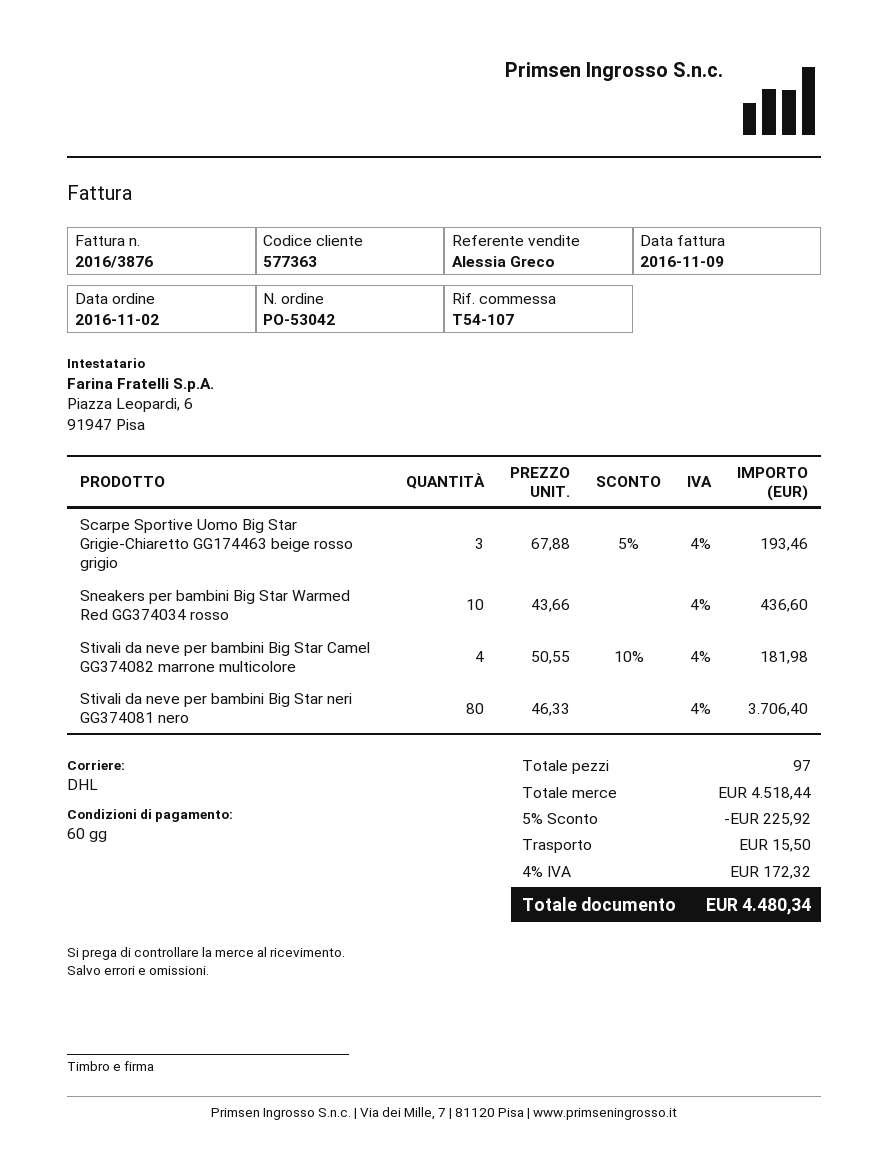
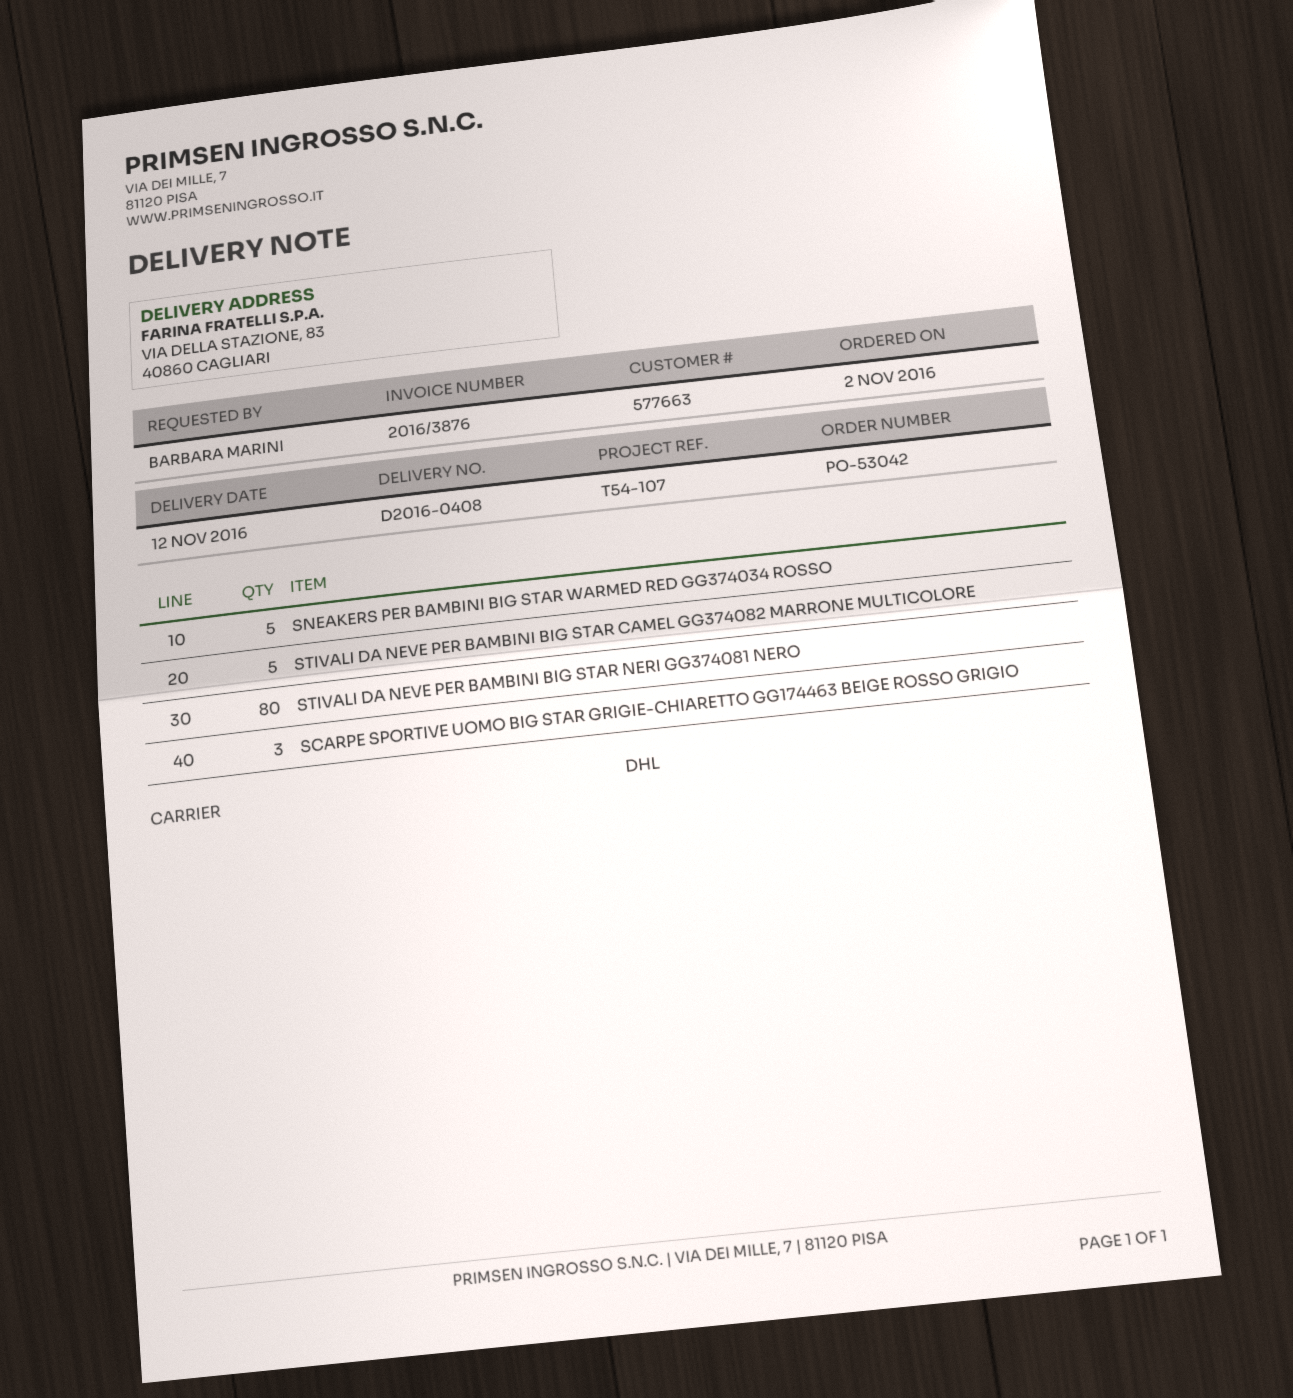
customer number: 577363 -> 577663
Sneakers per bambini Big Star Warmed Red GG374034 rosso: 10 -> 5
Stivali da neve per bambini Big Star Camel GG374082 marrone multicolore: 4 -> 5

